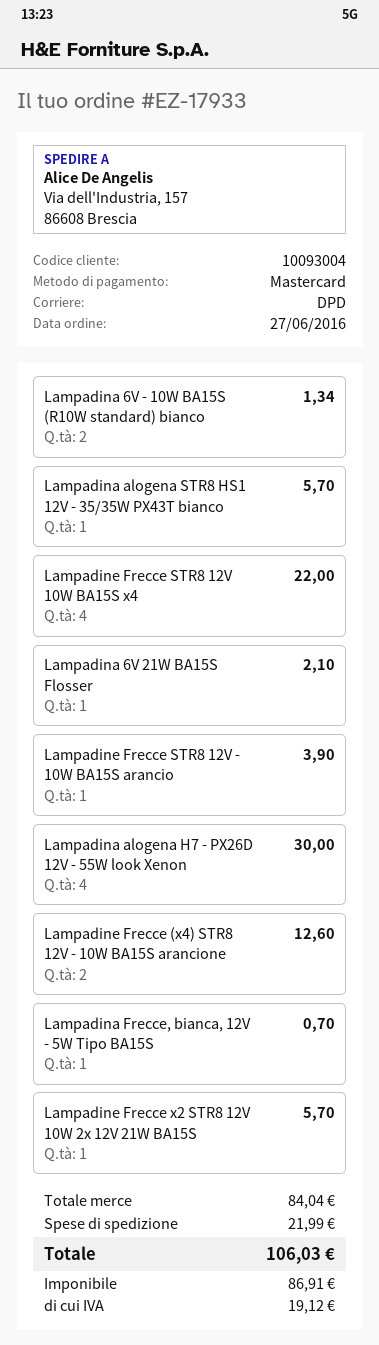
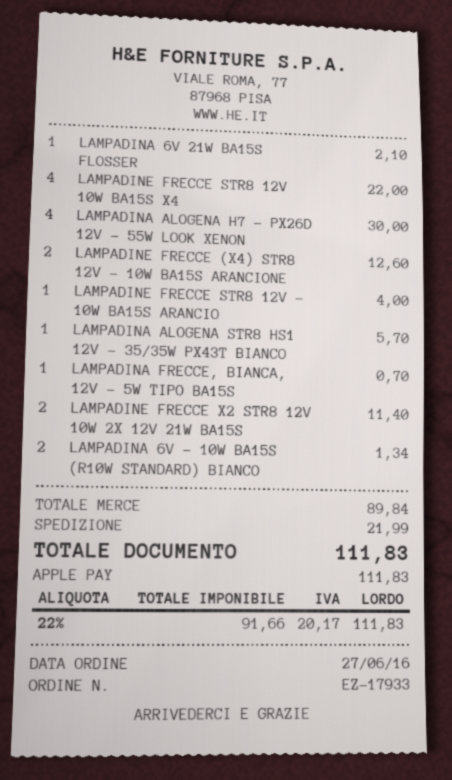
payment method: Mastercard -> Apple Pay
Lampadine Frecce STR8 12V - 10W BA15S arancio: 1 for 3.90 -> 1 for 4.00
Lampadine Frecce x2 STR8 12V 10W 2x 12V 21W BA15S: 1 for 5.70 -> 2 for 11.40
subtotal: 84.04 -> 89.84
net: 86.91 -> 91.66
tax: 19.12 -> 20.17
total: 106.03 -> 111.83

